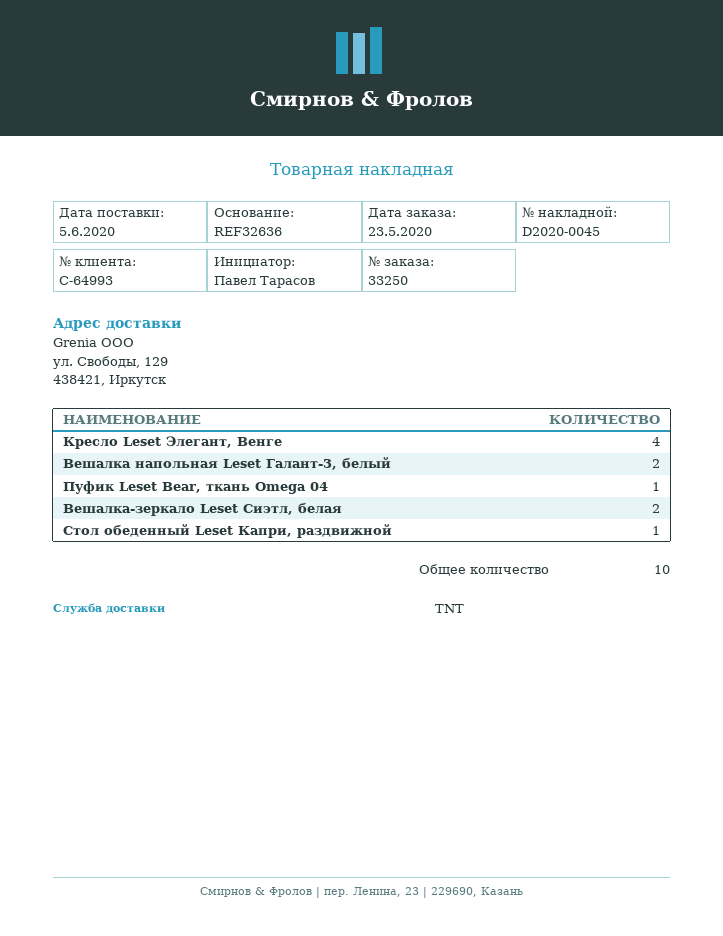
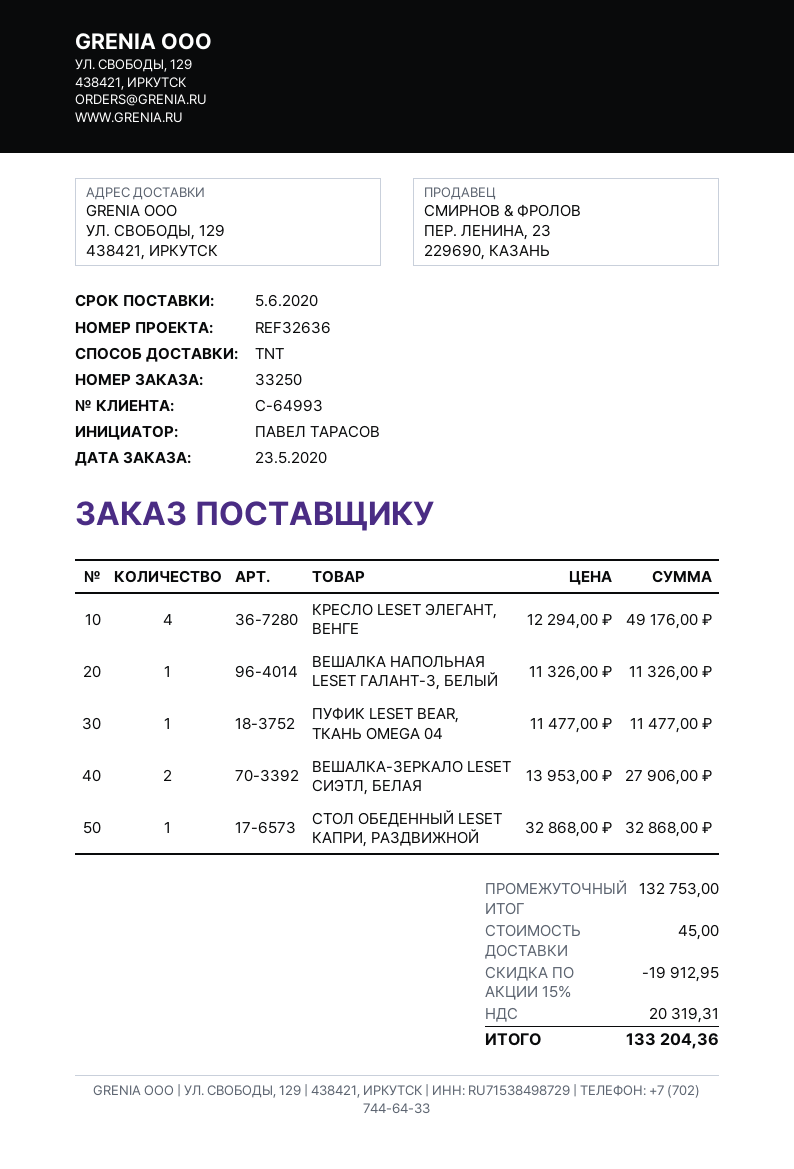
Вешалка напольная Leset Галант-3, белый: 2 -> 1

